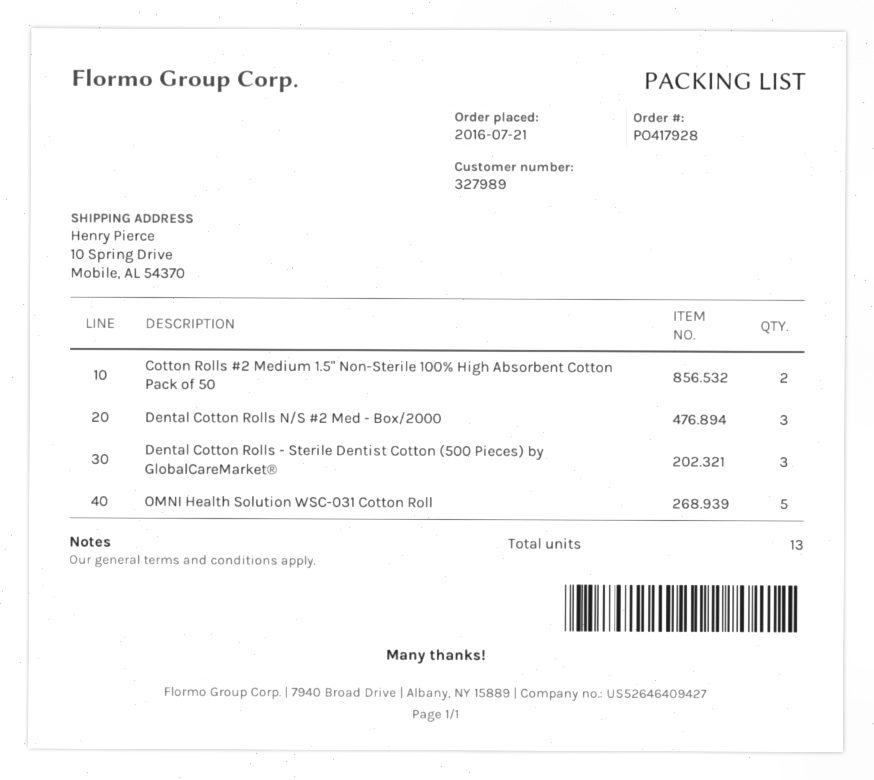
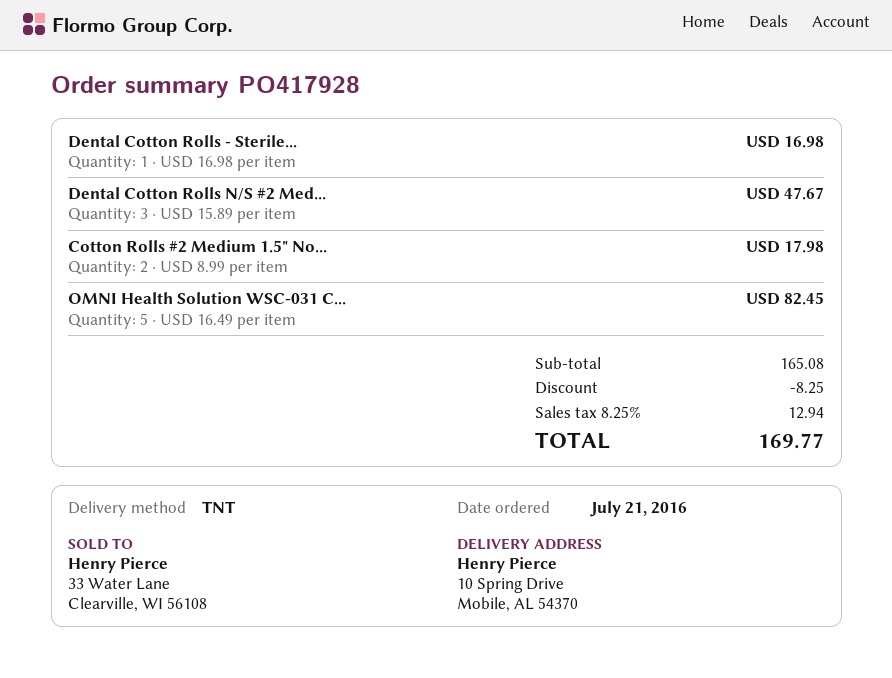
Dental Cotton Rolls - Sterile Dentist Cotton (500 Pieces) by GlobalCareMarket®: 3 -> 1

